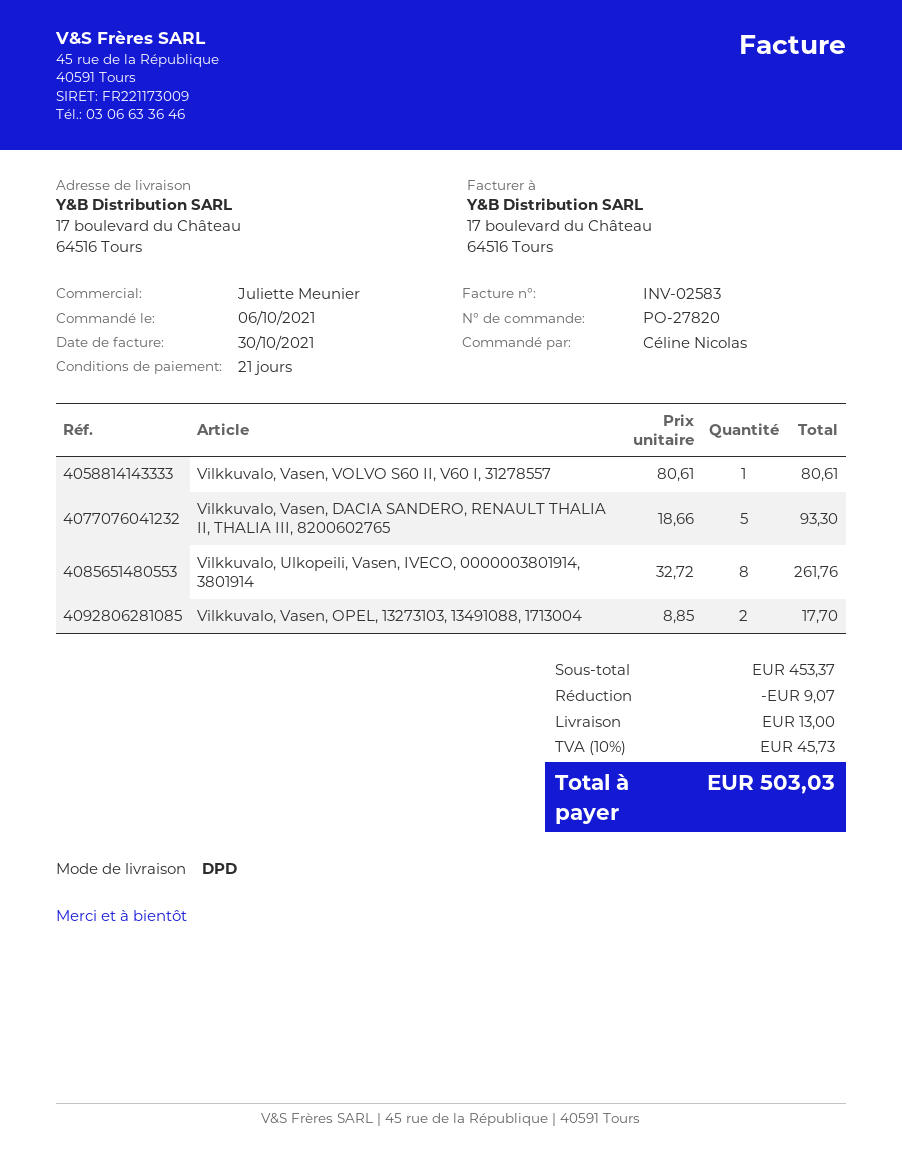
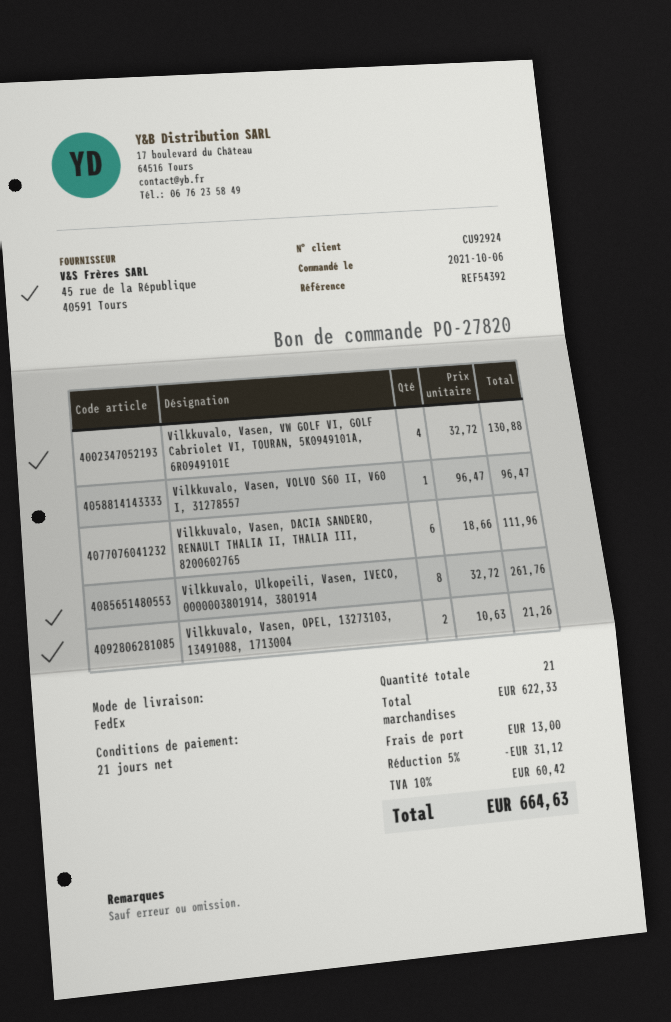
shipping method: DPD -> FedEx
Vilkkuvalo, Vasen, VOLVO S60 II, V60 I, 31278557: 1 x 80.61 = 80.61 -> 1 x 96.47 = 96.47
Vilkkuvalo, Vasen, DACIA SANDERO, RENAULT THALIA II, THALIA III, 8200602765: 5 x 18.66 = 93.30 -> 6 x 18.66 = 111.96
Vilkkuvalo, Vasen, OPEL, 13273103, 13491088, 1713004: 2 x 8.85 = 17.70 -> 2 x 10.63 = 21.26
Vilkkuvalo, Vasen, VW GOLF VI, GOLF Cabriolet VI, TOURAN, 5K0949101A, 6R0949101E: none -> 4 x 32.72 = 130.88
subtotal: 453.37 -> 622.33
discount: 9.07 -> 31.12
tax: 10% = 45.73 -> 10% = 60.42
total: 503.03 -> 664.63

